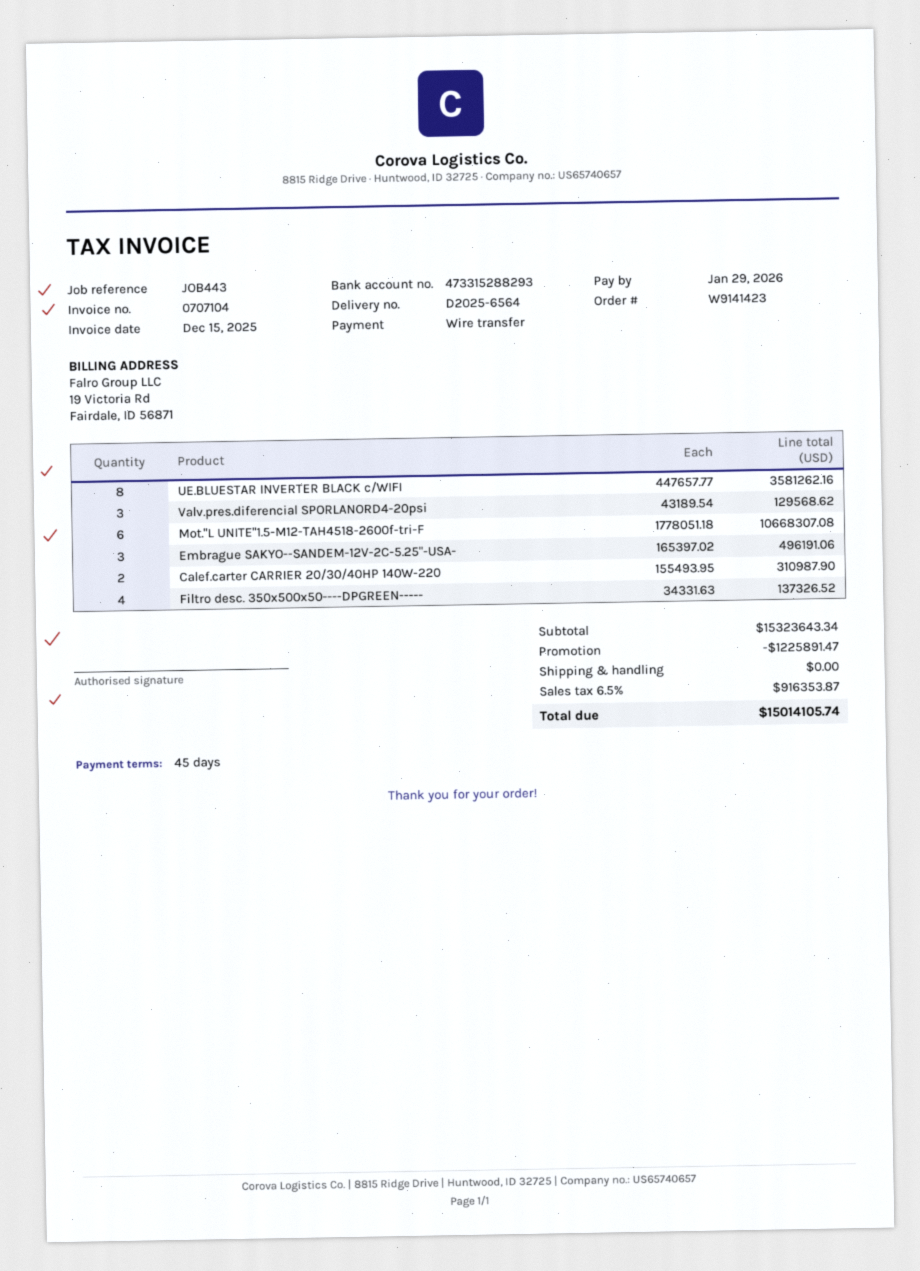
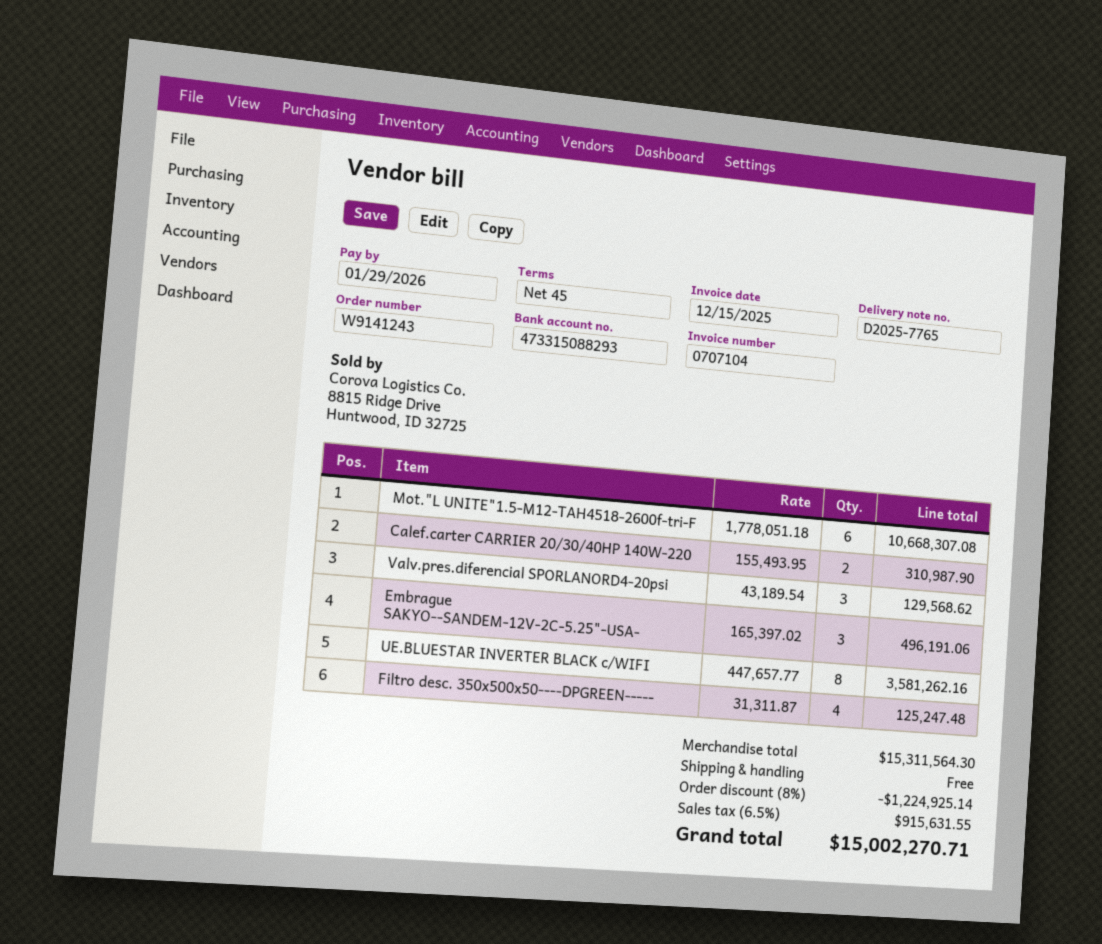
order number: W9141423 -> W9141243
delivery note number: D2025-6564 -> D2025-7765
bank account: 473315288293 -> 473315088293
Filtro desc. 350x500x50----DPGREEN-----: 4 x 34331.63 = 137326.52 -> 4 x 31311.87 = 125247.48
subtotal: 15323643.34 -> 15311564.30
discount: 1225891.47 -> 1224925.14
tax: 6.5% = 916353.87 -> 6.5% = 915631.55
total: 15014105.74 -> 15002270.71

